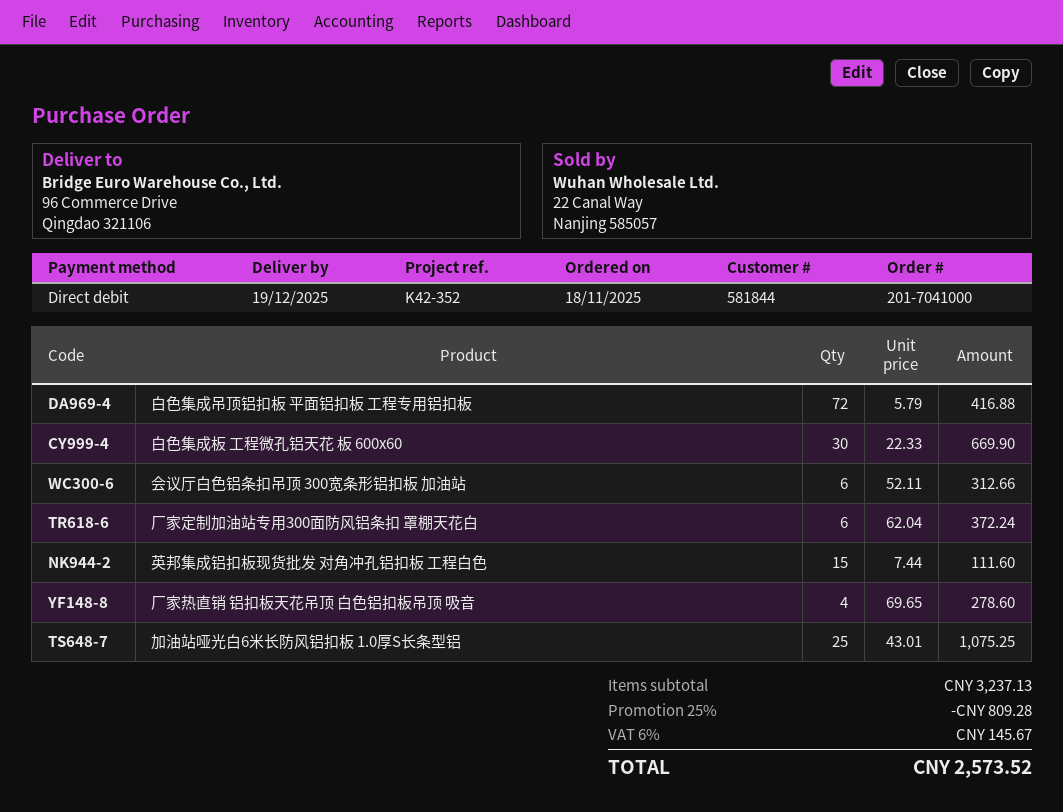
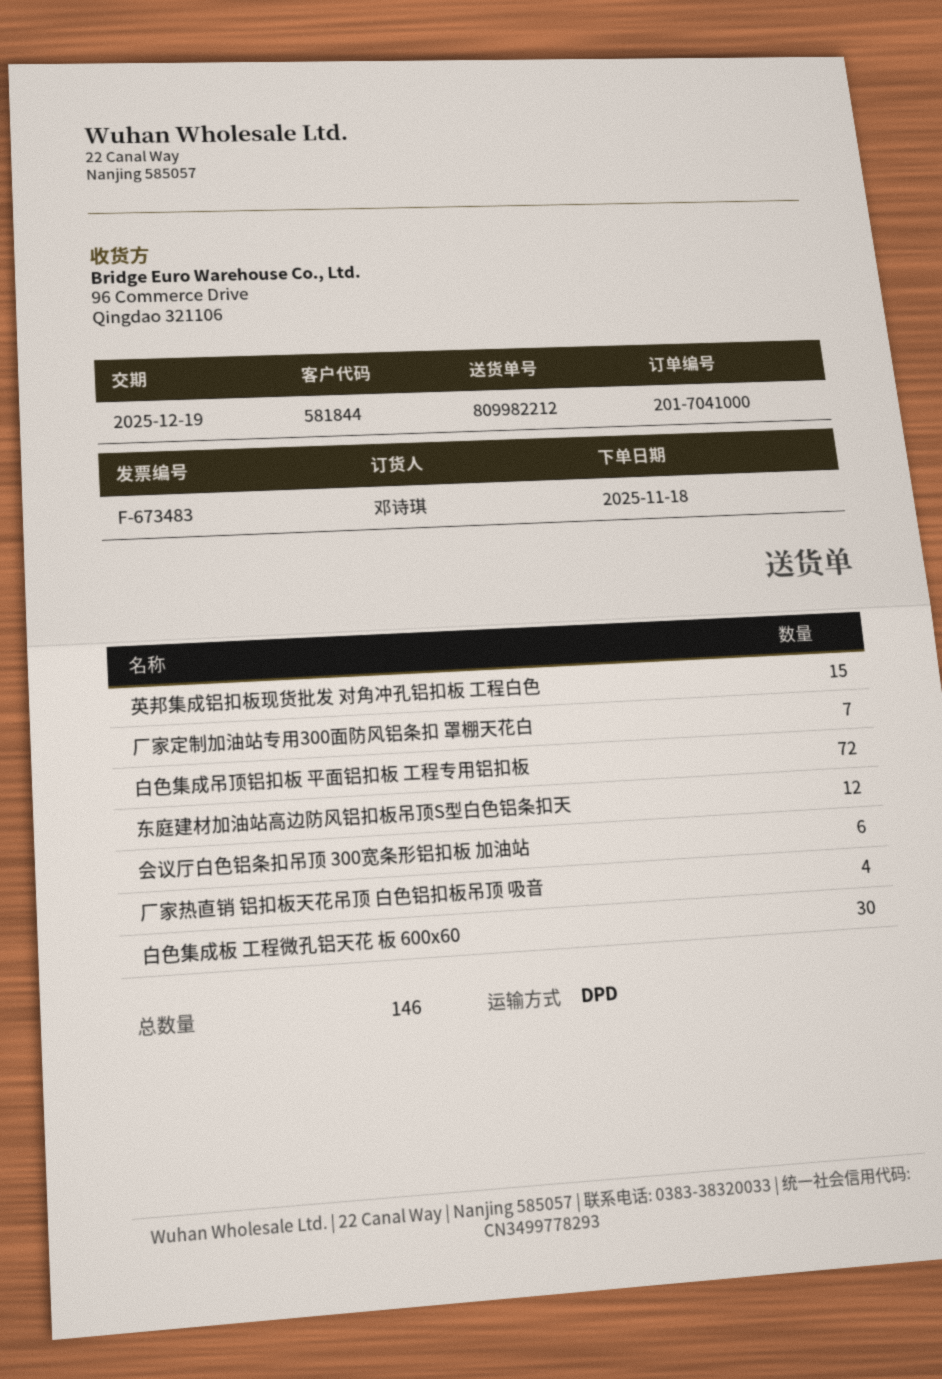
厂家定制加油站专用300面防风铝条扣 罩棚天花白: 6 -> 7
加油站哑光白6米长防风铝扣板 1.0厚S长条型铝: 25 -> none
东庭建材加油站高边防风铝扣板吊顶S型白色铝条扣天: none -> 12

